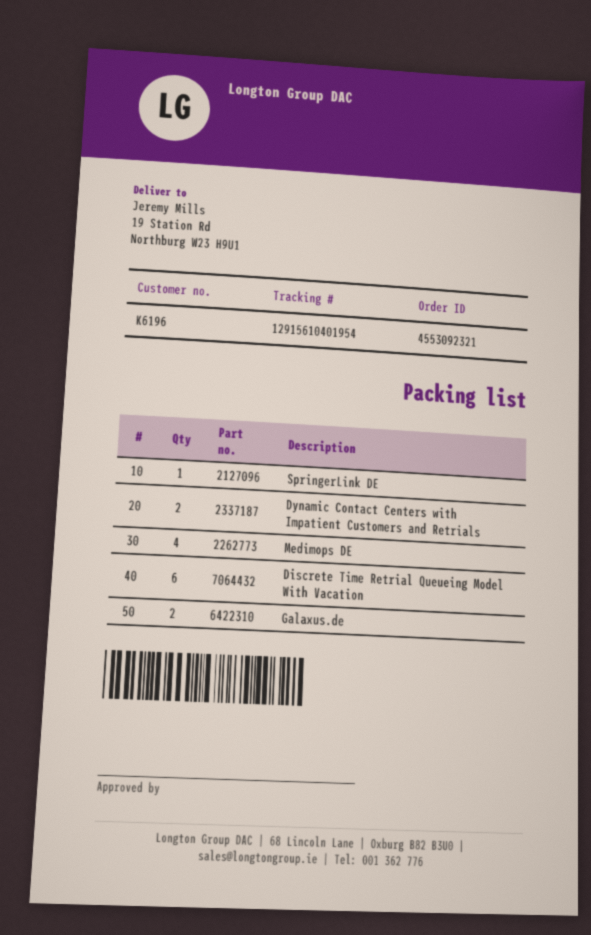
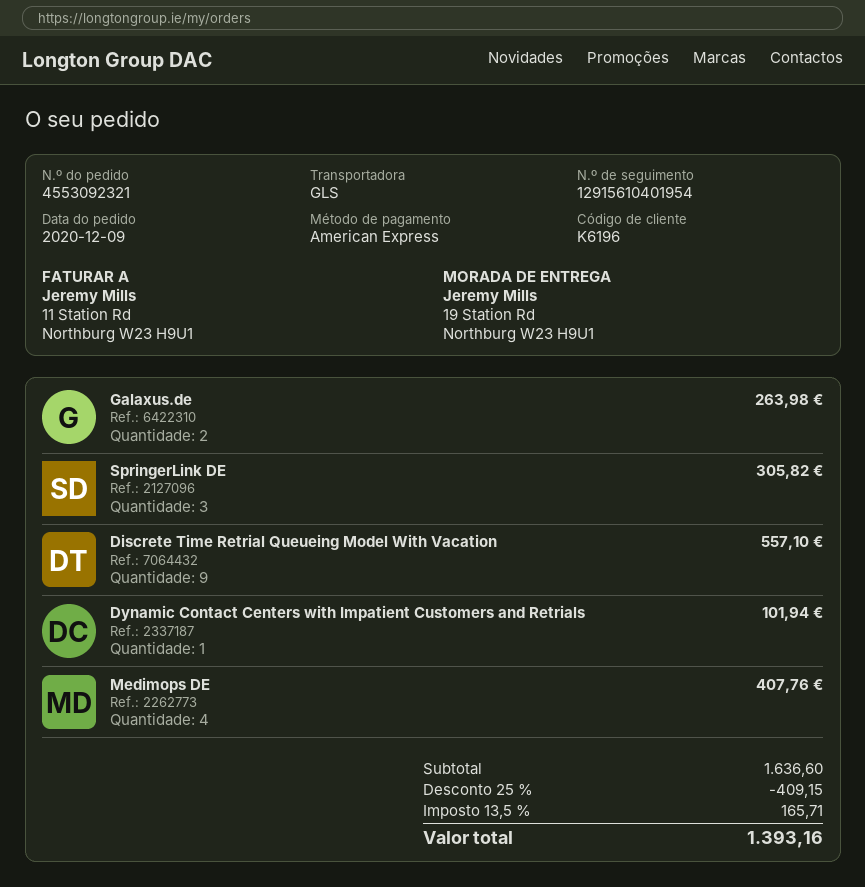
SpringerLink DE: 1 -> 3
Dynamic Contact Centers with Impatient Customers and Retrials: 2 -> 1
Discrete Time Retrial Queueing Model With Vacation: 6 -> 9

